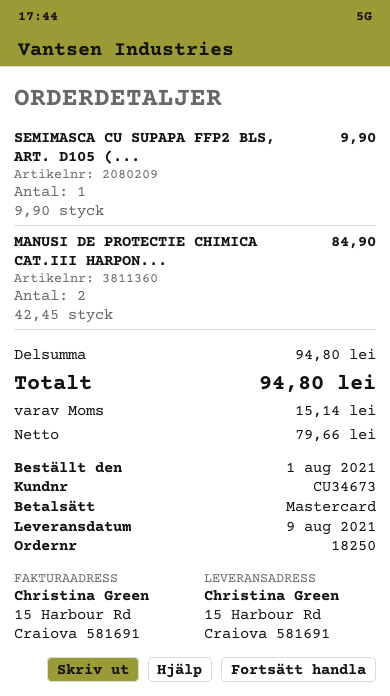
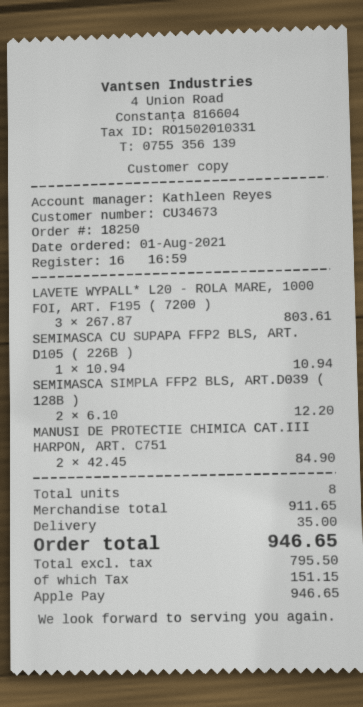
payment method: Mastercard -> Apple Pay
SEMIMASCA CU SUPAPA FFP2 BLS, ART. D105 (...: 1 x 9.90 = 9.90 -> 1 x 10.94 = 10.94
LAVETE WYPALL* L20 - ROLA MARE, 1000 FOI, ART. F195 ( 7200 ): none -> 3 x 267.87 = 803.61
SEMIMASCA SIMPLA FFP2 BLS, ART.D039 ( 128B ): none -> 2 x 6.10 = 12.20
subtotal: 94.80 -> 911.65
shipping: none -> 35.00
net: 79.66 -> 795.50
tax: 15.14 -> 151.15
total: 94.80 -> 946.65

